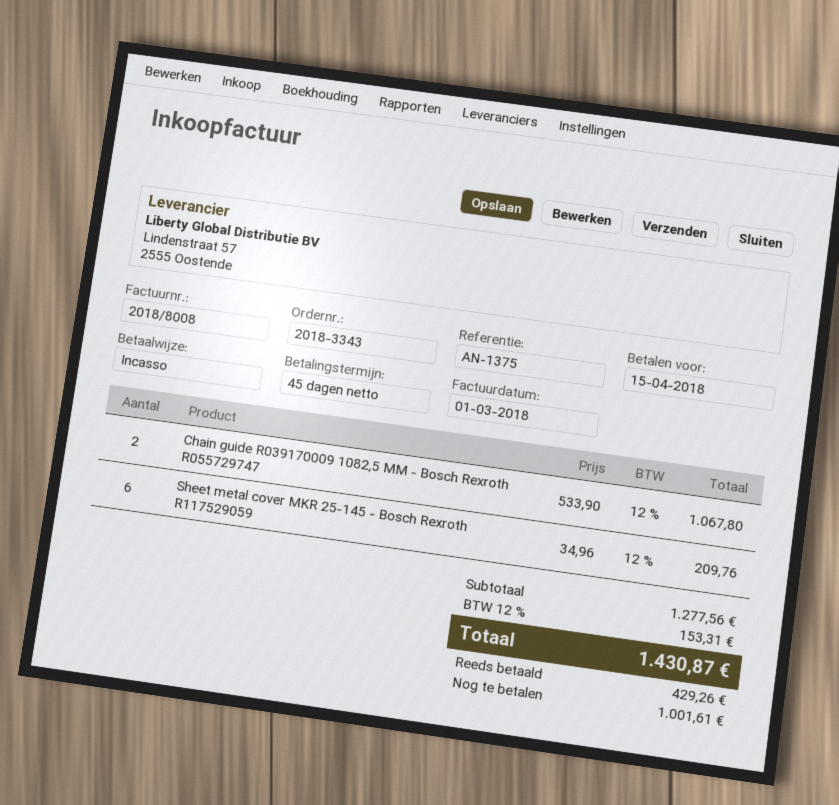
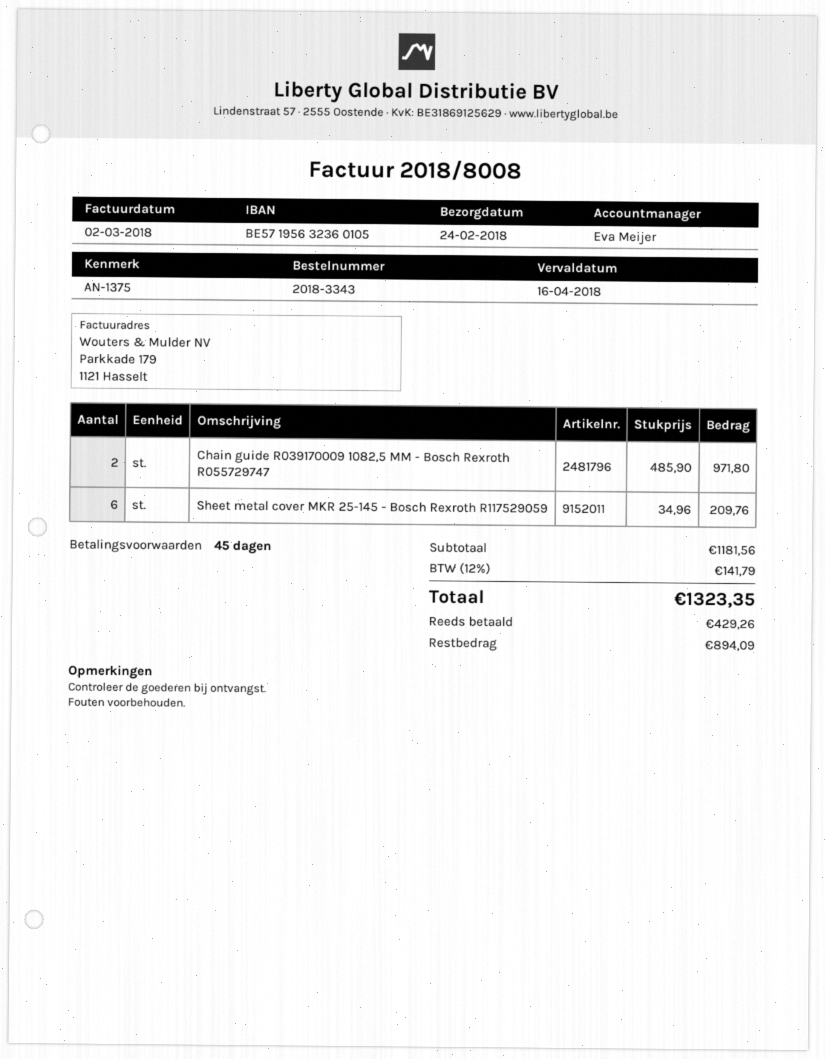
invoice date: 2018-03-01 -> 2018-03-02
due date: 2018-04-15 -> 2018-04-16
Chain guide R039170009 1082,5 MM - Bosch Rexroth R055729747: 2 x 533.90 = 1067.80 -> 2 x 485.90 = 971.80
subtotal: 1277.56 -> 1181.56
tax: 12% = 153.31 -> 12% = 141.79
total: 1430.87 -> 1323.35
balance: 1001.61 -> 894.09

